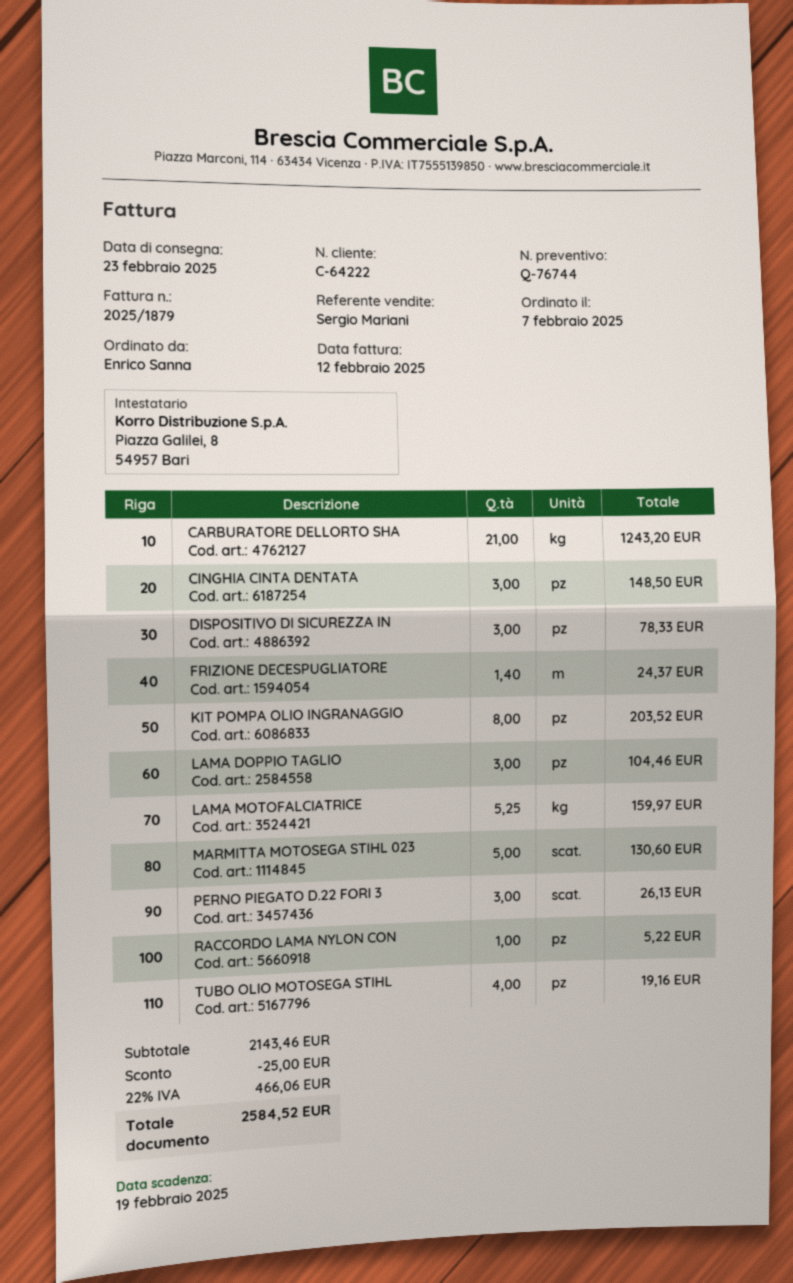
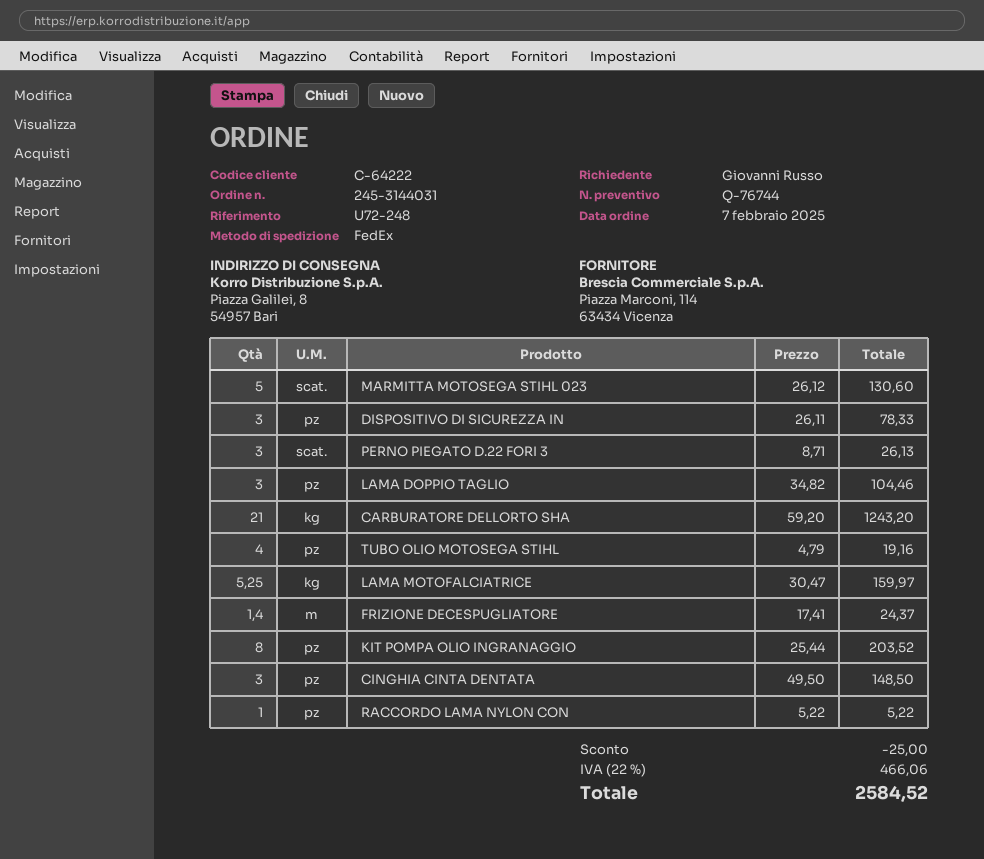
ordered by: Enrico Sanna -> Giovanni Russo

